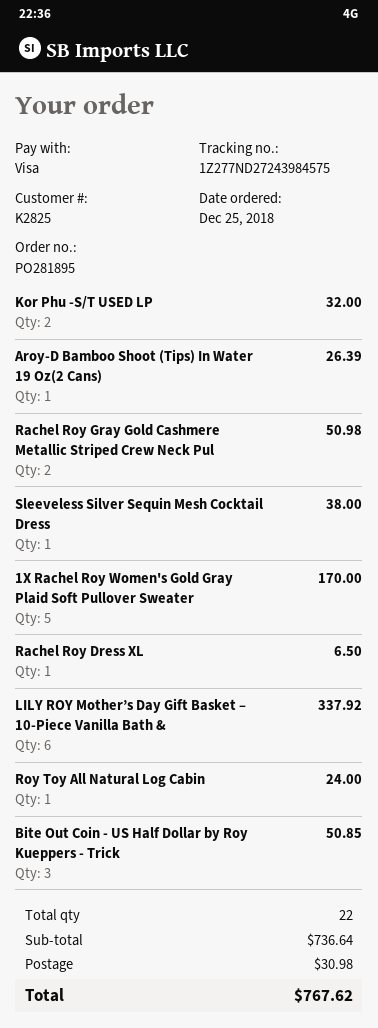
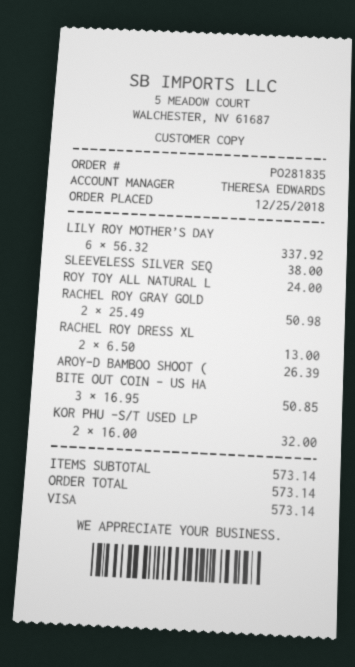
order number: PO281895 -> PO281835
1X Rachel Roy Women's Gold Gray Plaid Soft Pullover Sweater: 5 for 170.00 -> none
Rachel Roy Dress XL: 1 for 6.50 -> 2 for 13.00
subtotal: 736.64 -> 573.14
shipping: 30.98 -> none
total: 767.62 -> 573.14

